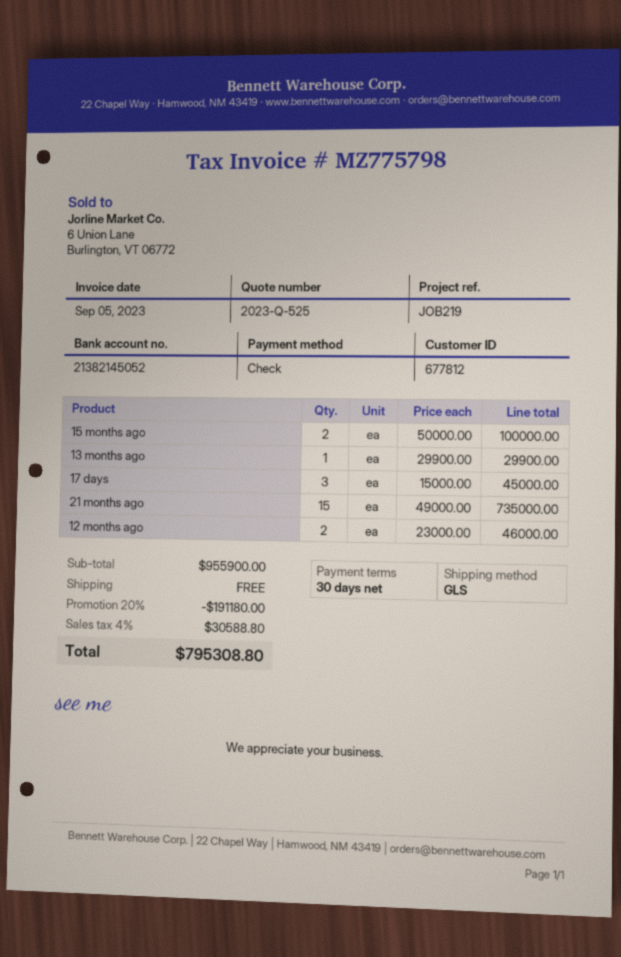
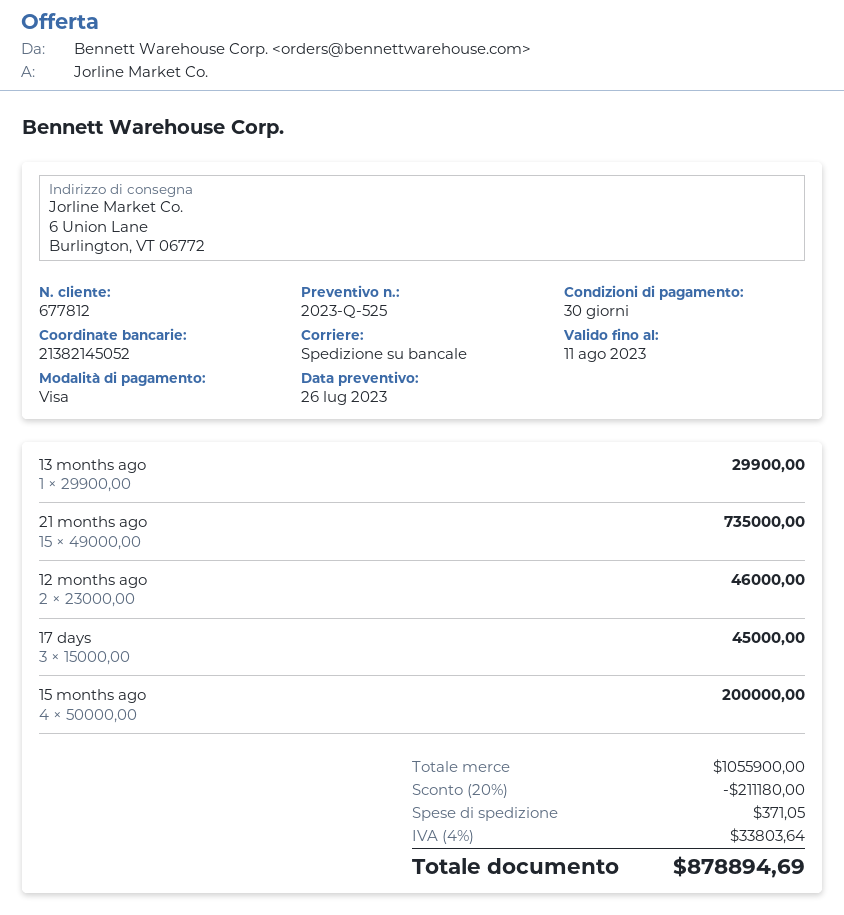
payment method: cheque -> Visa
shipping method: GLS -> pallet freight
15 months ago: 2 x 50000.00 = 100000.00 -> 4 x 50000.00 = 200000.00
subtotal: 955900.00 -> 1055900.00
discount: 20% = 191180.00 -> 20% = 211180.00
shipping: 0.00 -> 371.05
tax: 4% = 30588.80 -> 4% = 33803.64
total: 795308.80 -> 878894.69

